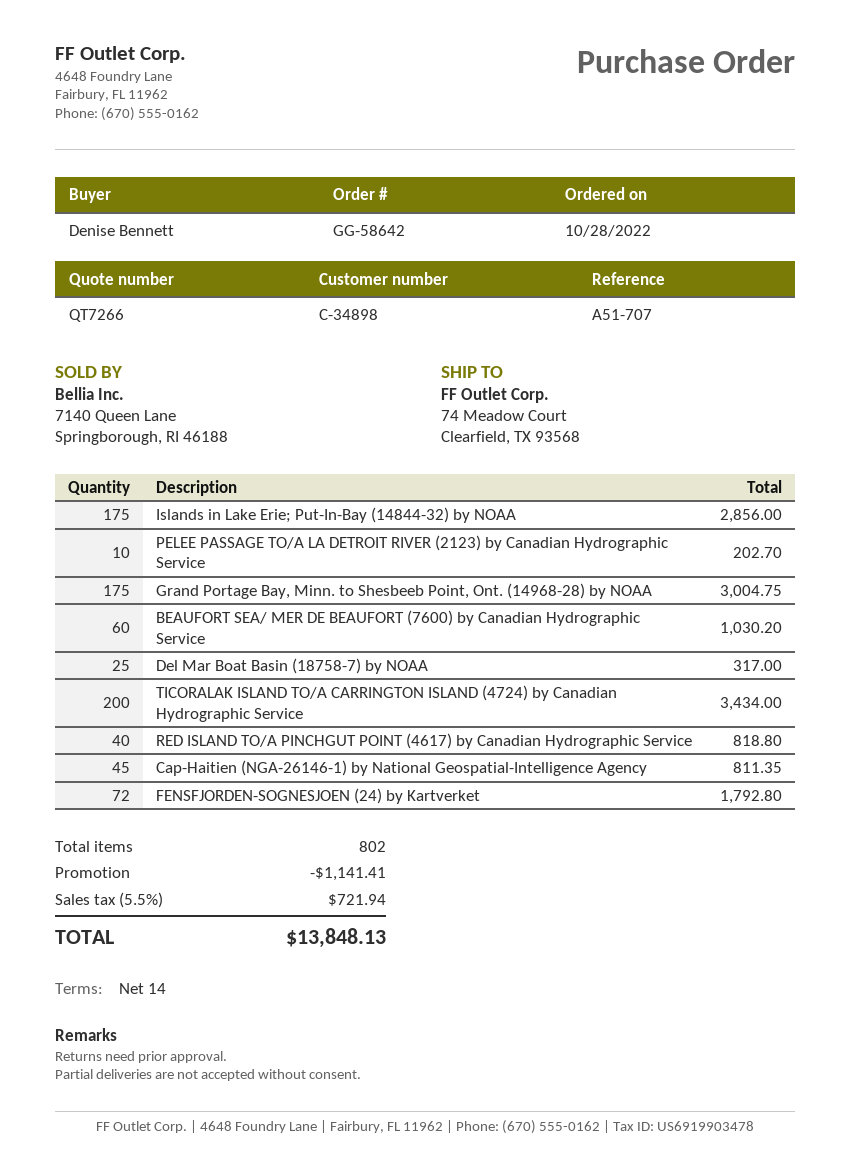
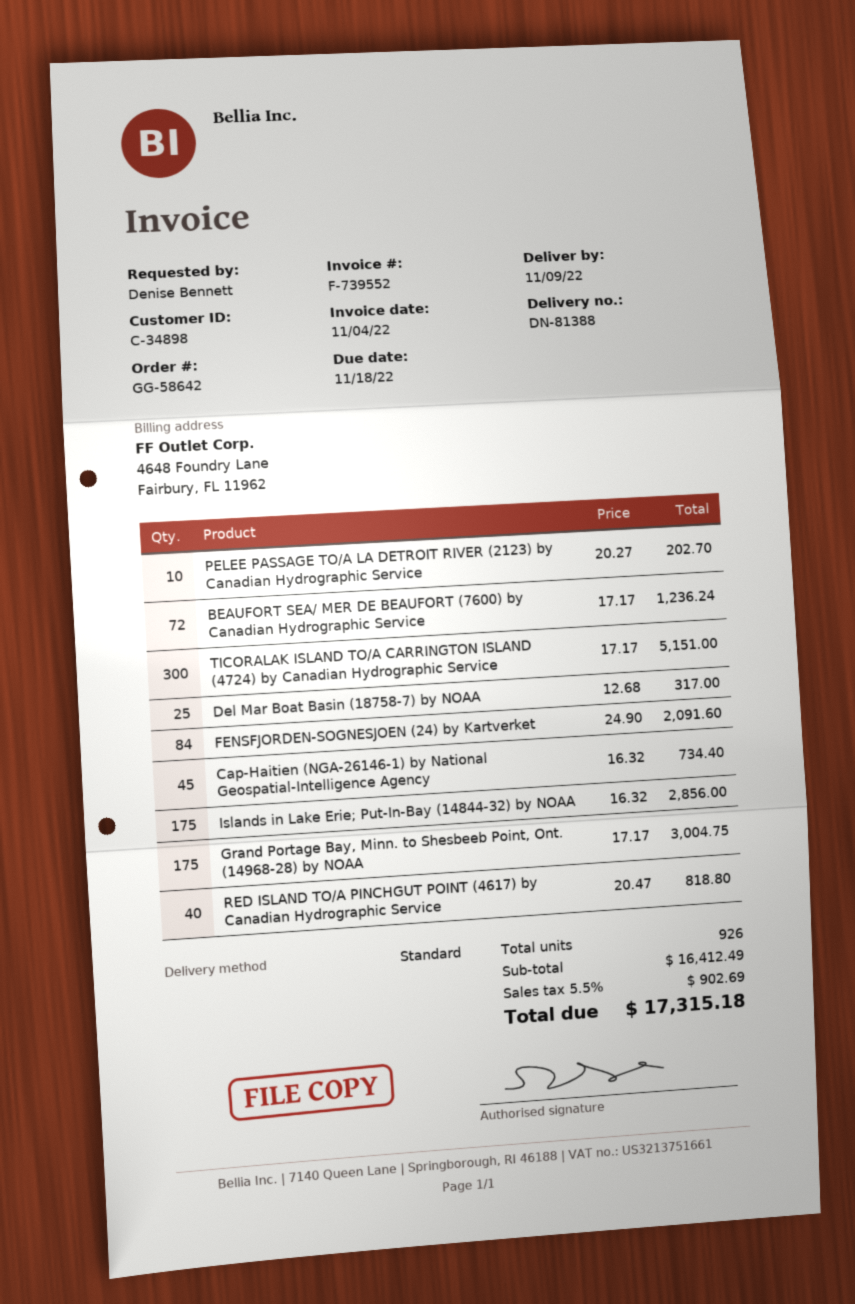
BEAUFORT SEA/ MER DE BEAUFORT (7600) by Canadian Hydrographic Service: 60 for 1030.20 -> 72 for 1236.24
TICORALAK ISLAND TO/A CARRINGTON ISLAND (4724) by Canadian Hydrographic Service: 200 for 3434.00 -> 300 for 5151.00
Cap-Haitien (NGA-26146-1) by National Geospatial-Intelligence Agency: 45 for 811.35 -> 45 for 734.40
FENSFJORDEN-SOGNESJOEN (24) by Kartverket: 72 for 1792.80 -> 84 for 2091.60
total quantity: 802 -> 926
discount: 1141.41 -> none
tax: 5.5% = 721.94 -> 5.5% = 902.69
total: 13848.13 -> 17315.18

